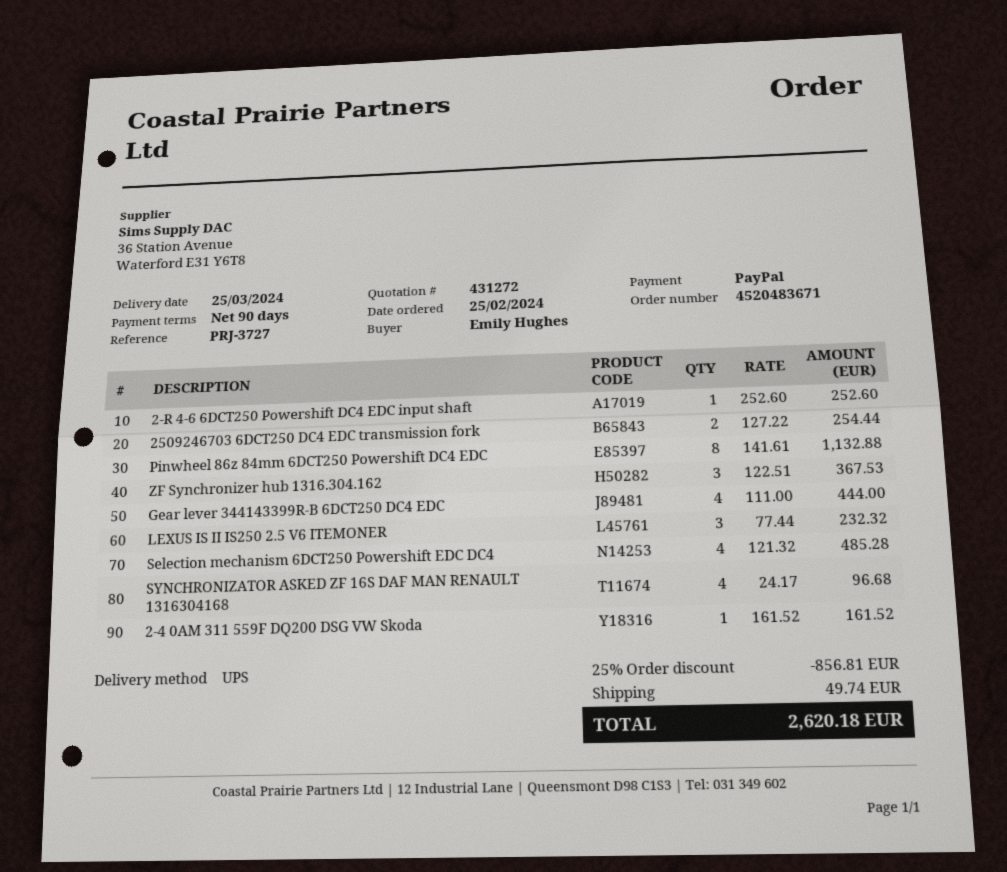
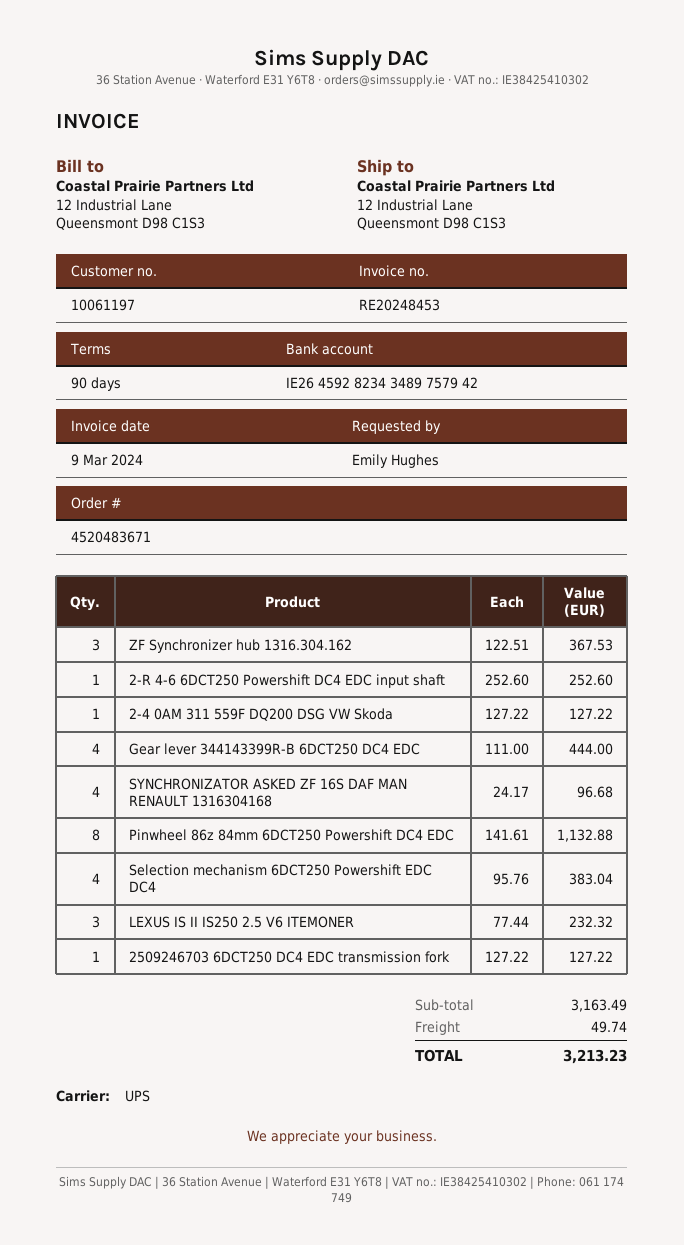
2509246703 6DCT250 DC4 EDC transmission fork: 2 x 127.22 = 254.44 -> 1 x 127.22 = 127.22
Selection mechanism 6DCT250 Powershift EDC DC4: 4 x 121.32 = 485.28 -> 4 x 95.76 = 383.04
2-4 0AM 311 559F DQ200 DSG VW Skoda: 1 x 161.52 = 161.52 -> 1 x 127.22 = 127.22
discount: 25% = 856.81 -> none
total: 2620.18 -> 3213.23

